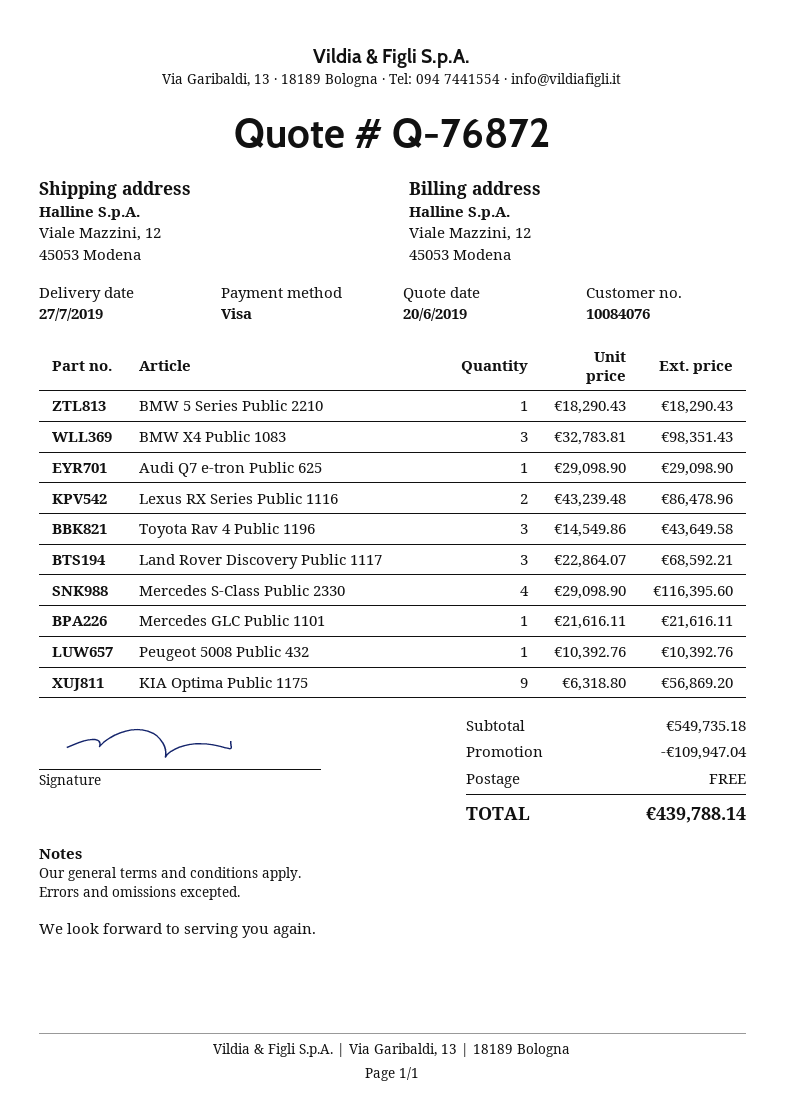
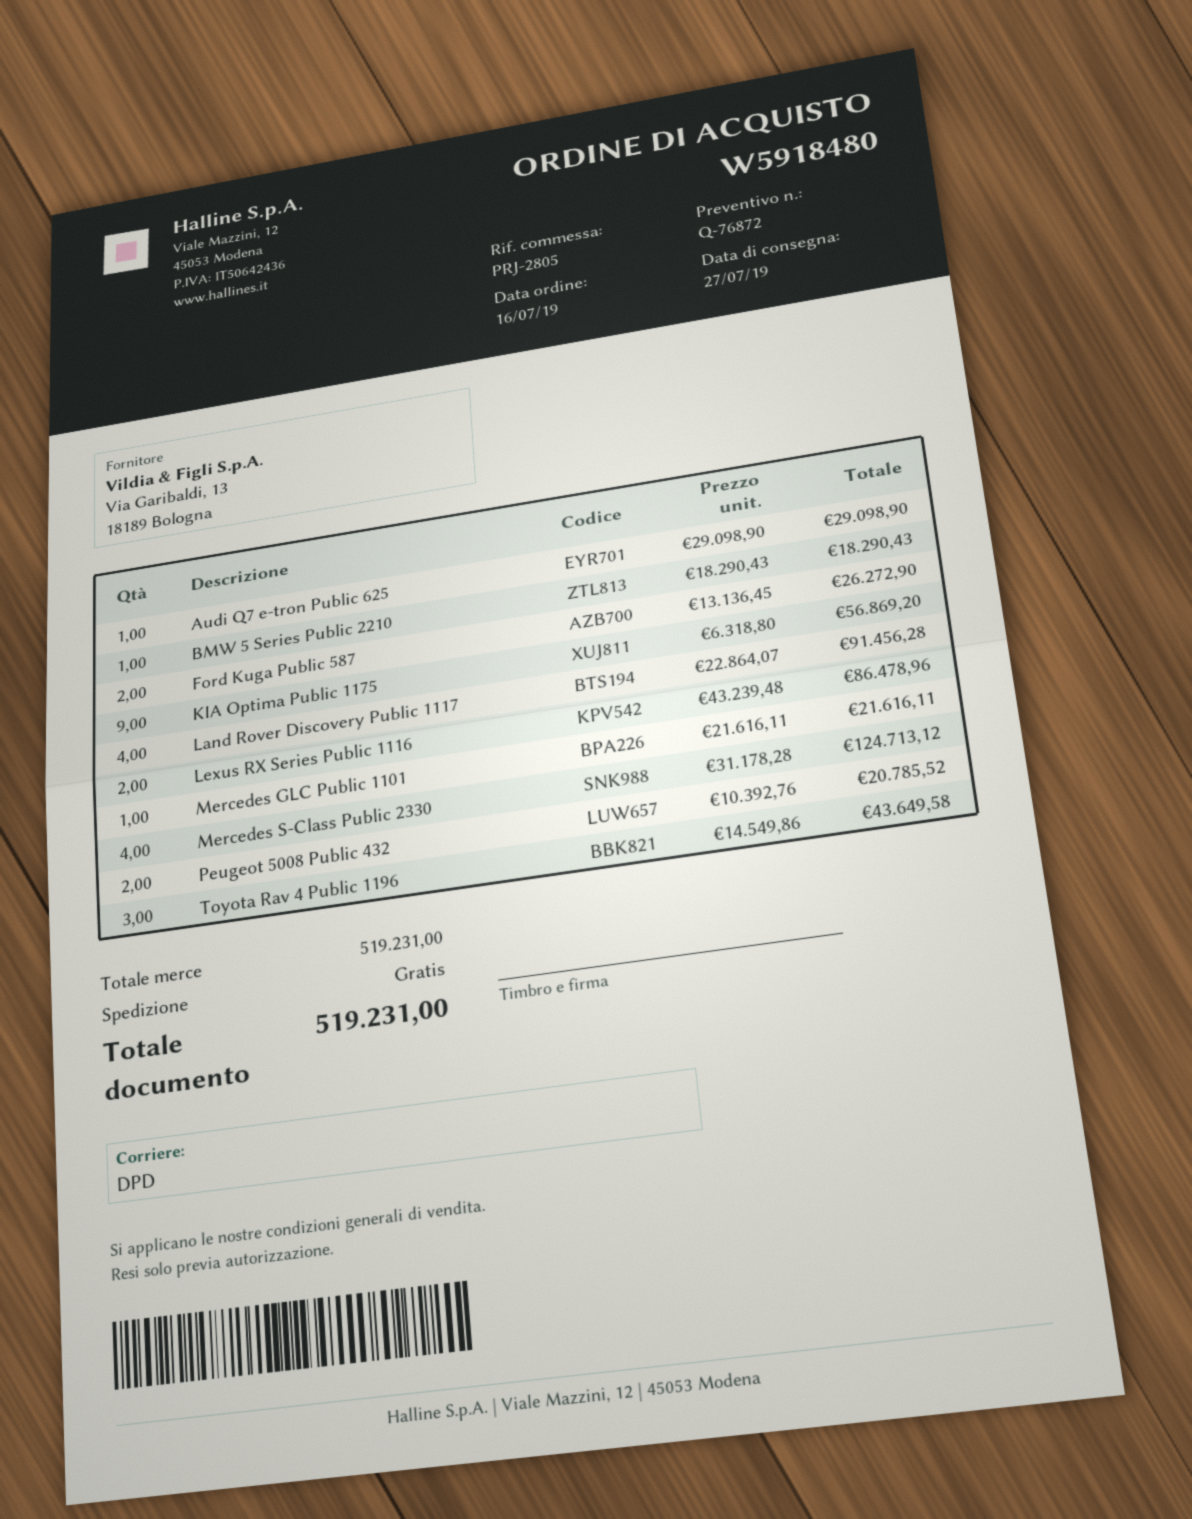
BMW X4 Public 1083: 3 x 32783.81 = 98351.43 -> none
Land Rover Discovery Public 1117: 3 x 22864.07 = 68592.21 -> 4 x 22864.07 = 91456.28
Mercedes S-Class Public 2330: 4 x 29098.90 = 116395.60 -> 4 x 31178.28 = 124713.12
Peugeot 5008 Public 432: 1 x 10392.76 = 10392.76 -> 2 x 10392.76 = 20785.52
Ford Kuga Public 587: none -> 2 x 13136.45 = 26272.90
subtotal: 549735.18 -> 519231.00
discount: 109947.04 -> none
total: 439788.14 -> 519231.00

